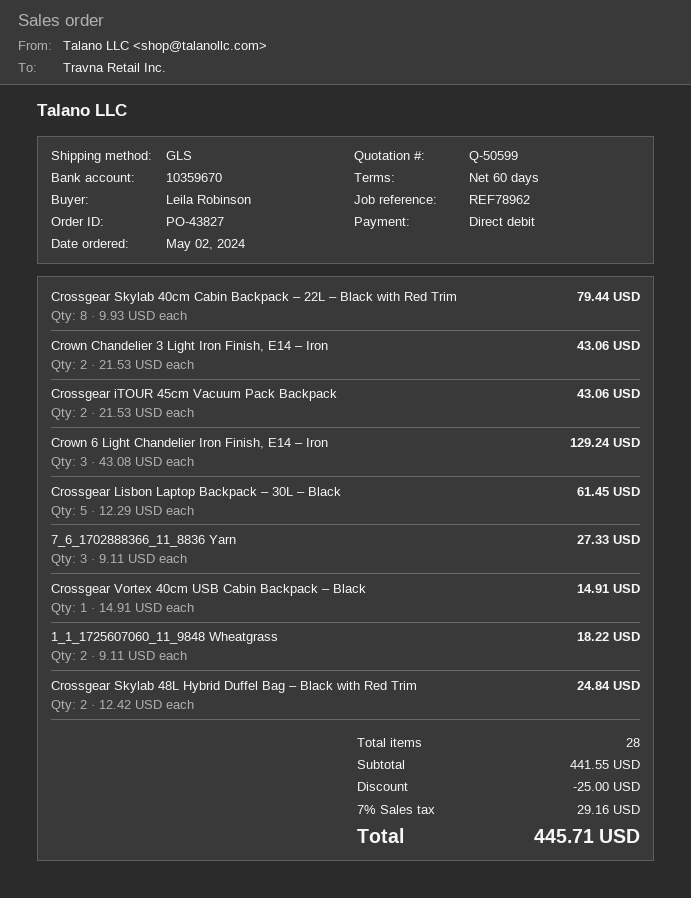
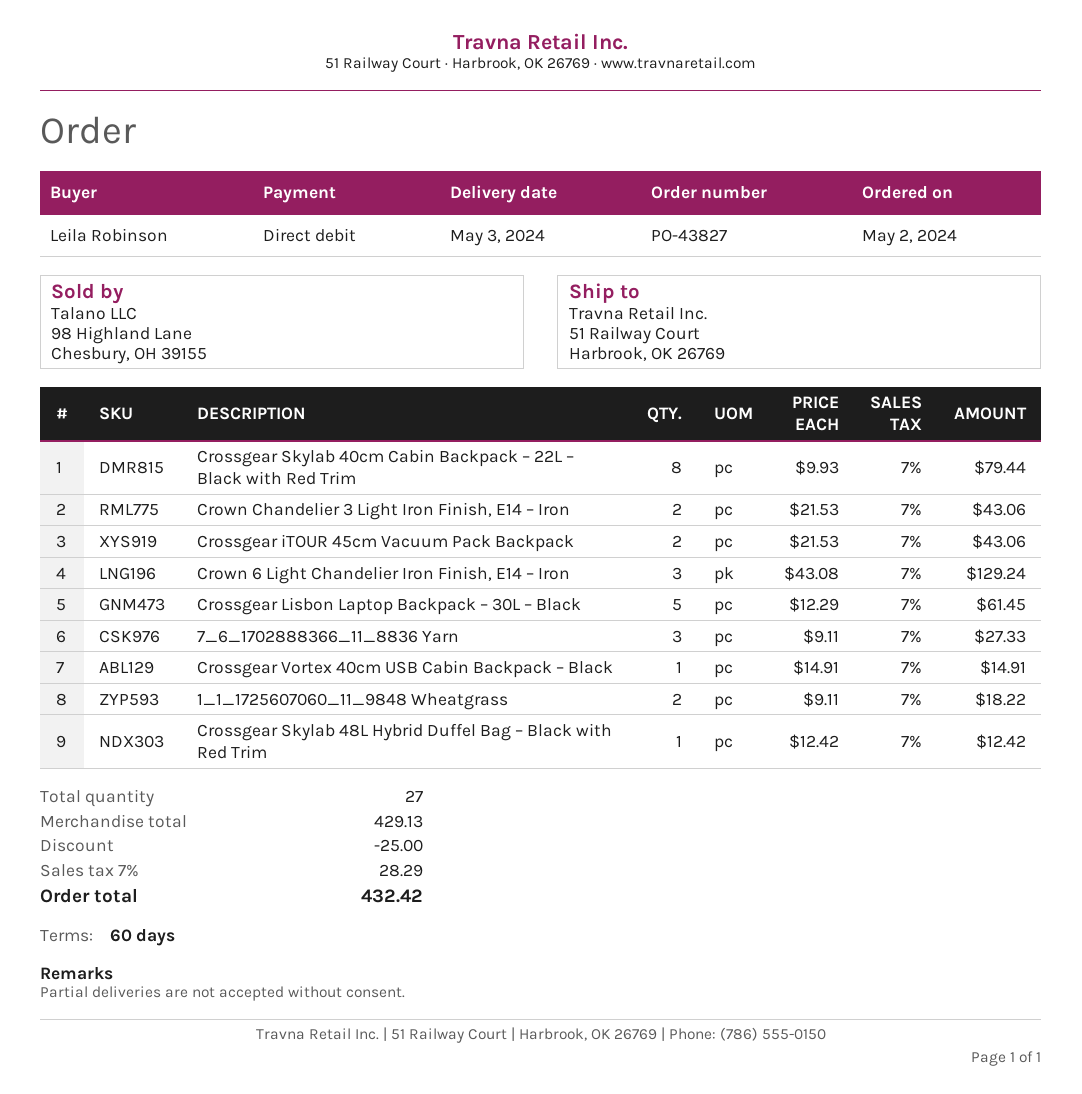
Crossgear Skylab 48L Hybrid Duffel Bag – Black with Red Trim: 2 x 12.42 = 24.84 -> 1 x 12.42 = 12.42
total quantity: 28 -> 27
subtotal: 441.55 -> 429.13
tax: 7% = 29.16 -> 7% = 28.29
total: 445.71 -> 432.42

